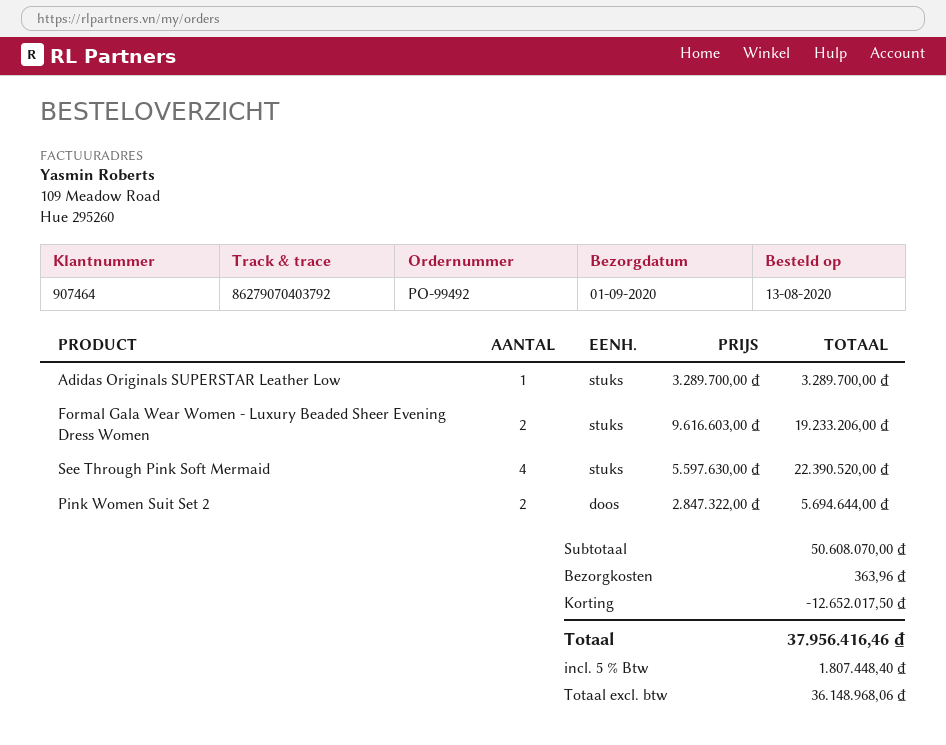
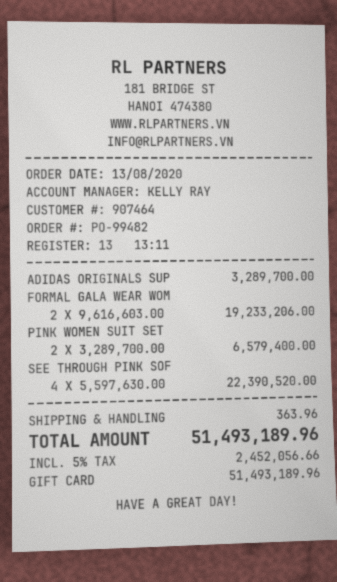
order number: PO-99492 -> PO-99482
Pink Women Suit Set 2: 2 x 2847322.00 = 5694644.00 -> 2 x 3289700.00 = 6579400.00
discount: 12652017.50 -> none
tax: 5% = 1807448.40 -> 5% = 2452056.66
total: 37956416.46 -> 51493189.96

